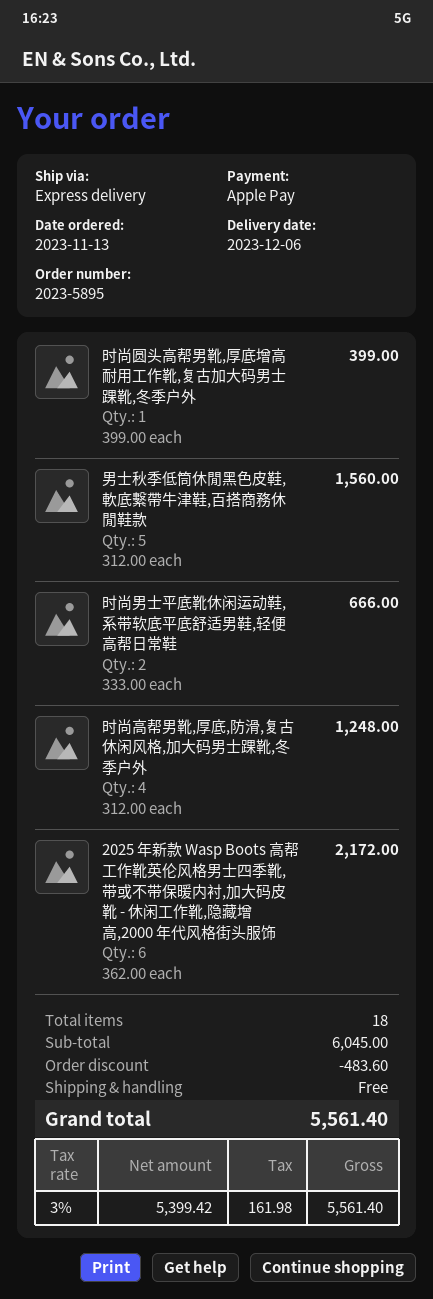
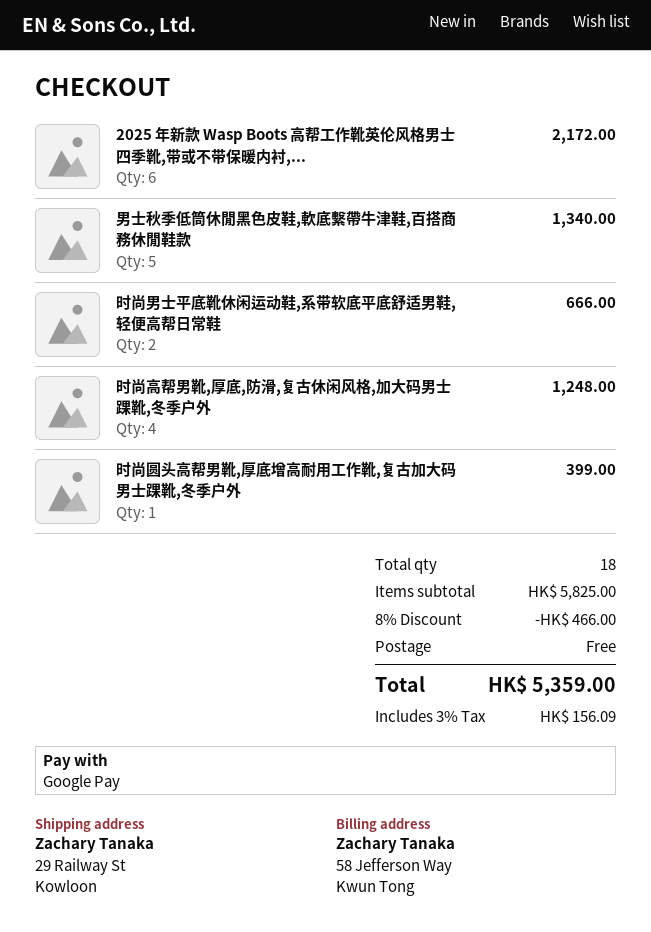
payment method: Apple Pay -> Google Pay
男士秋季低筒休閒黑色皮鞋,軟底繫帶牛津鞋,百搭商務休閒鞋款: 5 for 1560.00 -> 5 for 1340.00
subtotal: 6045.00 -> 5825.00
discount: 483.60 -> 466.00
tax: 3% = 161.98 -> 3% = 156.09
total: 5561.40 -> 5359.00

